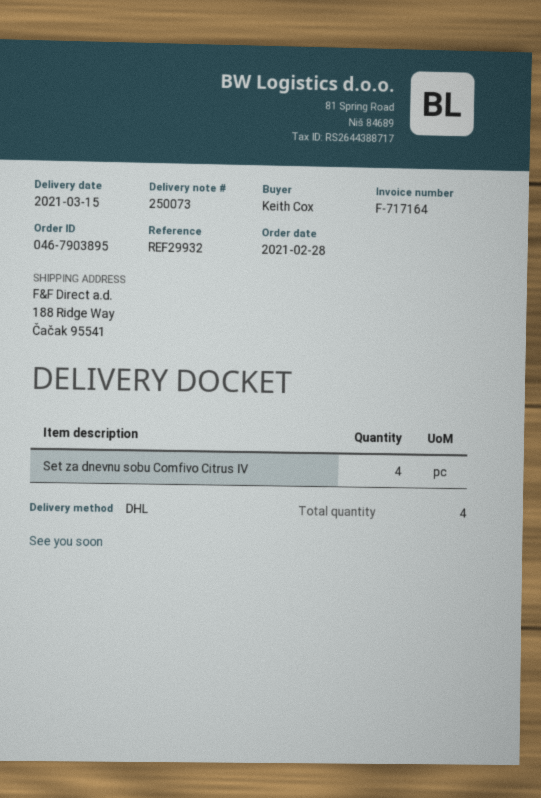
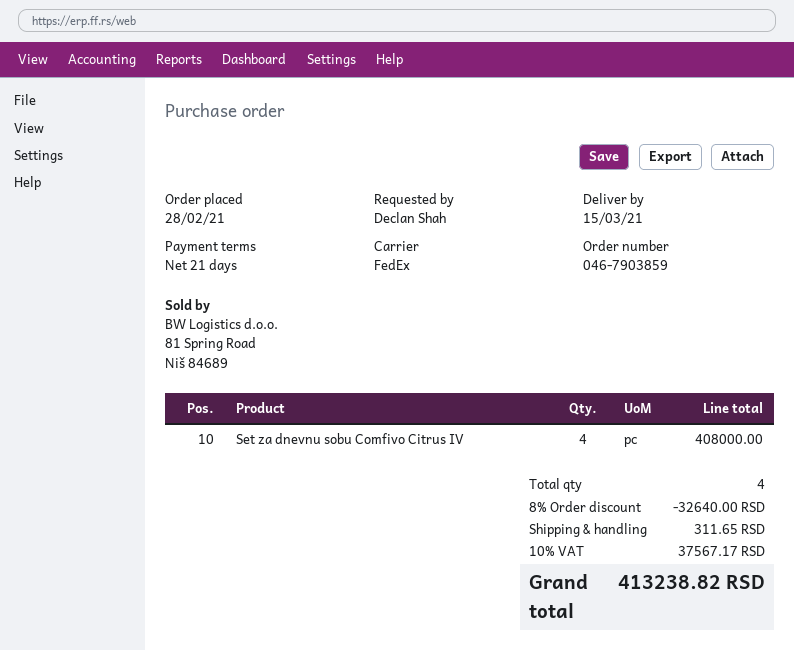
order number: 046-7903895 -> 046-7903859
ordered by: Keith Cox -> Declan Shah
shipping method: DHL -> FedEx

